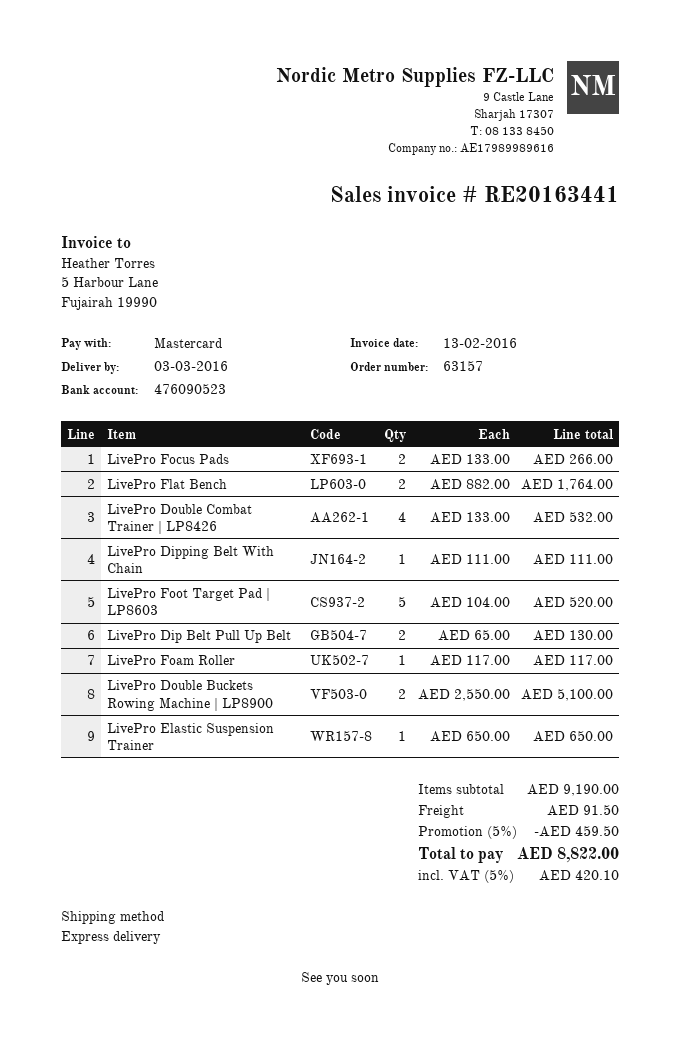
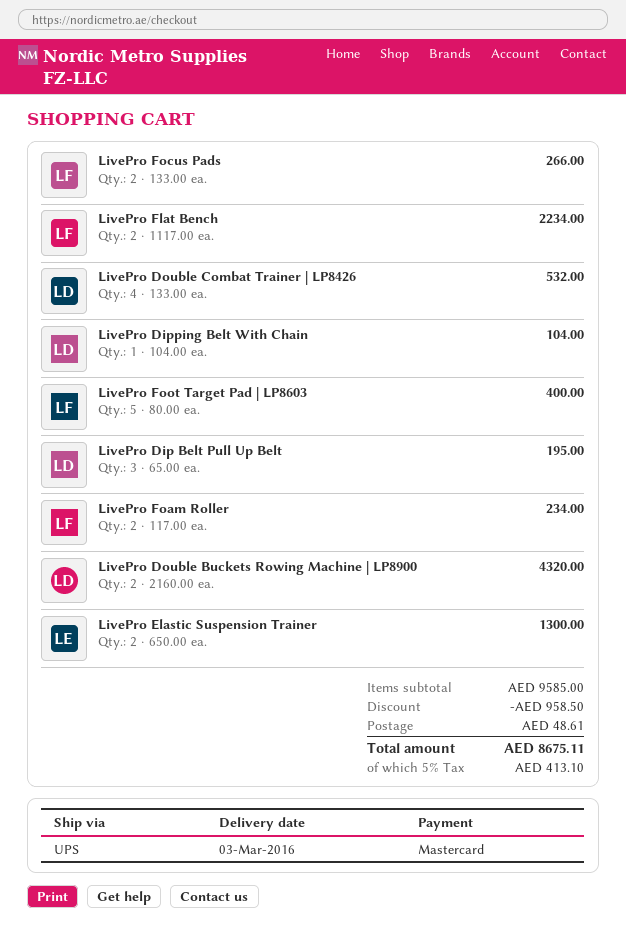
shipping method: express -> UPS
LivePro Flat Bench: 2 x 882.00 = 1764.00 -> 2 x 1117.00 = 2234.00
LivePro Dipping Belt With Chain: 1 x 111.00 = 111.00 -> 1 x 104.00 = 104.00
LivePro Foot Target Pad | LP8603: 5 x 104.00 = 520.00 -> 5 x 80.00 = 400.00
LivePro Dip Belt Pull Up Belt: 2 x 65.00 = 130.00 -> 3 x 65.00 = 195.00
LivePro Foam Roller: 1 x 117.00 = 117.00 -> 2 x 117.00 = 234.00
LivePro Double Buckets Rowing Machine | LP8900: 2 x 2550.00 = 5100.00 -> 2 x 2160.00 = 4320.00
LivePro Elastic Suspension Trainer: 1 x 650.00 = 650.00 -> 2 x 650.00 = 1300.00
subtotal: 9190.00 -> 9585.00
discount: 459.50 -> 958.50
shipping: 91.50 -> 48.61
tax: 5% = 420.10 -> 5% = 413.10
total: 8822.00 -> 8675.11

